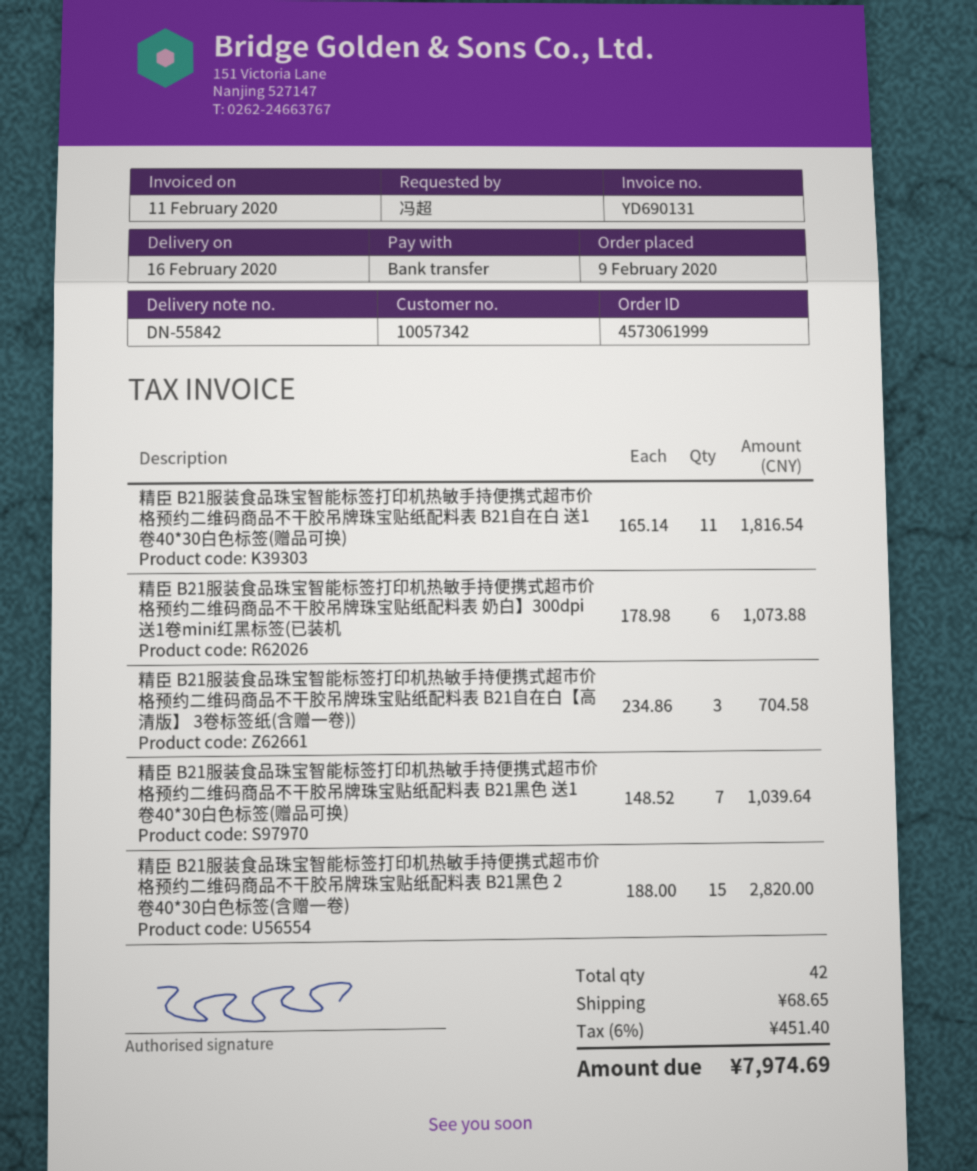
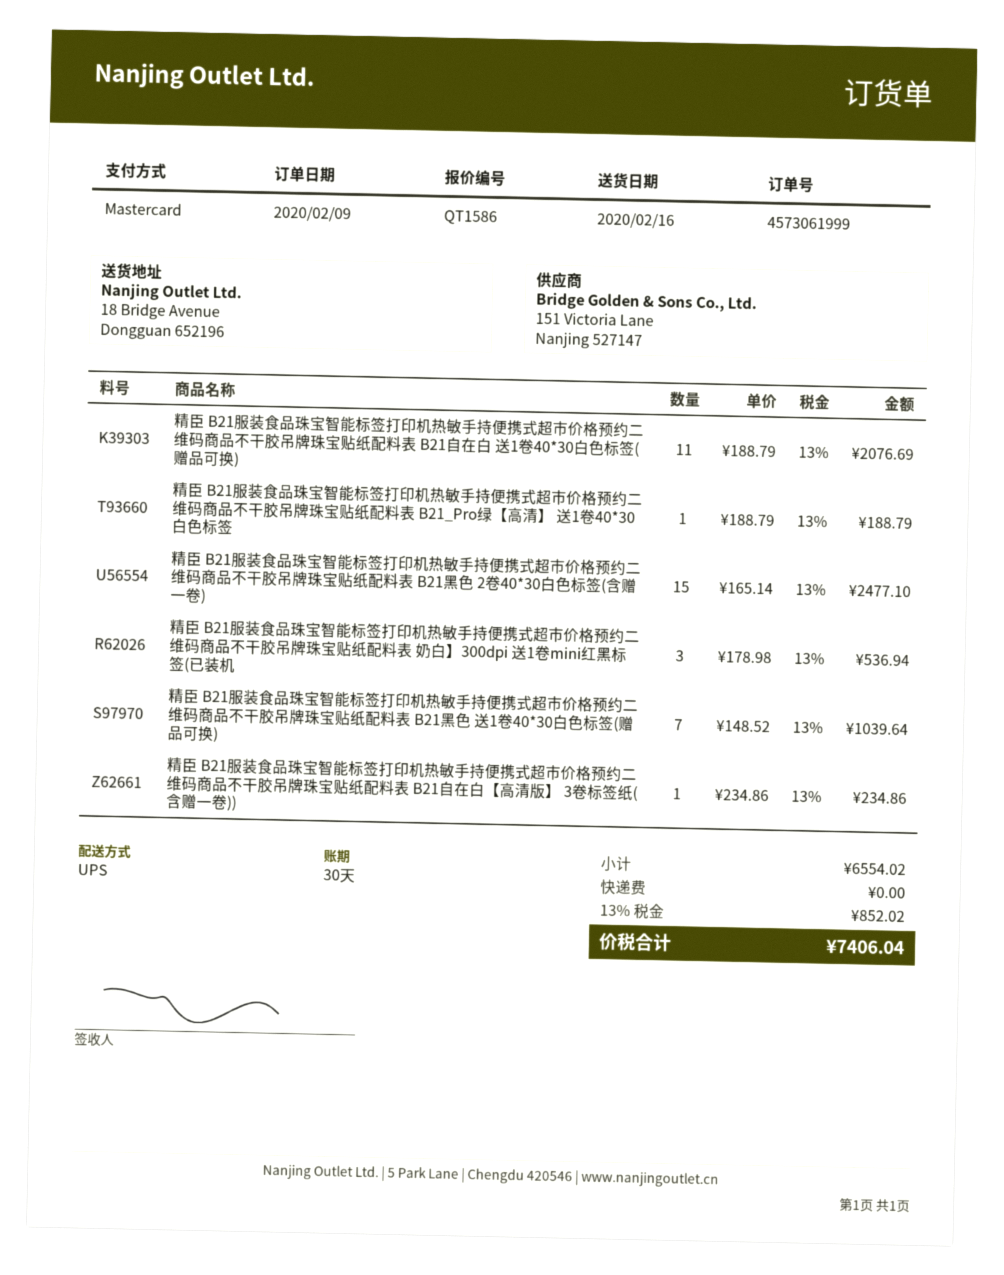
payment method: bank transfer -> Mastercard
精臣 B21服装食品珠宝智能标签打印机热敏手持便携式超市价格预约二维码商品不干胶吊牌珠宝贴纸配料表 B21自在白 送1卷40*30白色标签(赠品可换): 11 x 165.14 = 1816.54 -> 11 x 188.79 = 2076.69
精臣 B21服装食品珠宝智能标签打印机热敏手持便携式超市价格预约二维码商品不干胶吊牌珠宝贴纸配料表 奶白】300dpi 送1卷mini红黑标签(已装机: 6 x 178.98 = 1073.88 -> 3 x 178.98 = 536.94
精臣 B21服装食品珠宝智能标签打印机热敏手持便携式超市价格预约二维码商品不干胶吊牌珠宝贴纸配料表 B21自在白【高清版】 3卷标签纸(含赠一卷)): 3 x 234.86 = 704.58 -> 1 x 234.86 = 234.86
精臣 B21服装食品珠宝智能标签打印机热敏手持便携式超市价格预约二维码商品不干胶吊牌珠宝贴纸配料表 B21黑色 2卷40*30白色标签(含赠一卷): 15 x 188.00 = 2820.00 -> 15 x 165.14 = 2477.10
精臣 B21服装食品珠宝智能标签打印机热敏手持便携式超市价格预约二维码商品不干胶吊牌珠宝贴纸配料表 B21_Pro绿【高清】 送1卷40*30白色标签: none -> 1 x 188.79 = 188.79
shipping: 68.65 -> 0.00
tax: 6% = 451.40 -> 13% = 852.02
total: 7974.69 -> 7406.04

